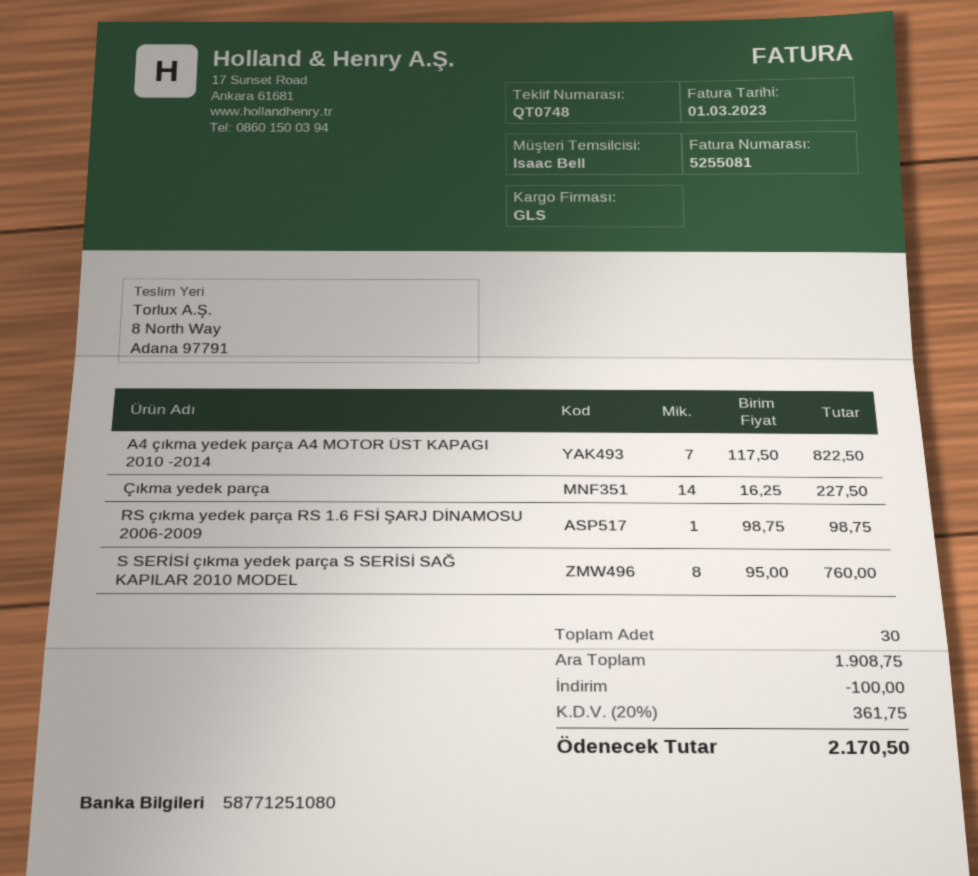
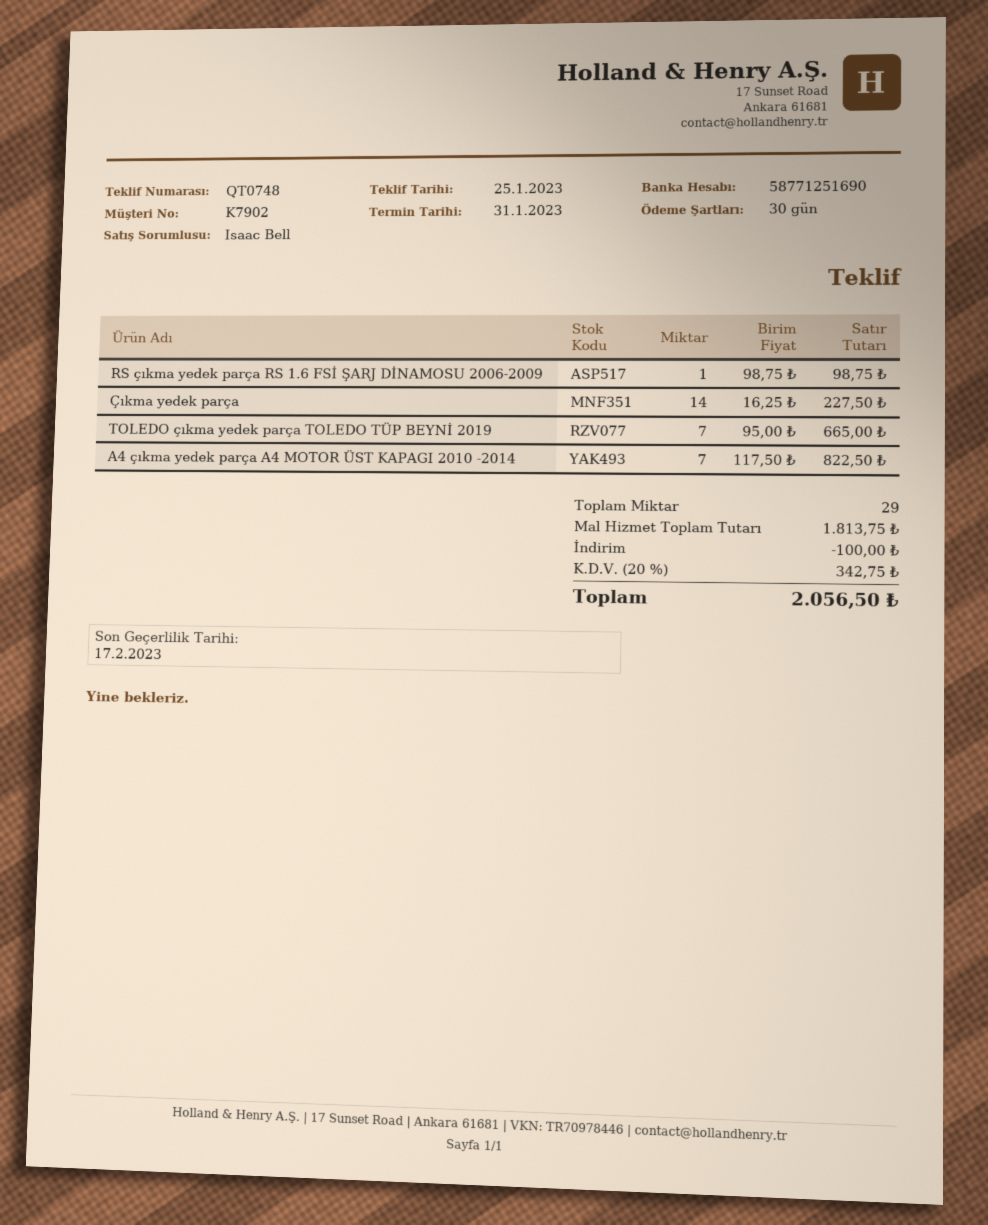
bank account: 58771251080 -> 58771251690
S SERİSİ çıkma yedek parça S SERİSİ SAĞ KAPILAR 2010 MODEL: 8 x 95.00 = 760.00 -> none
TOLEDO çıkma yedek parça TOLEDO TÜP BEYNİ 2019: none -> 7 x 95.00 = 665.00
total quantity: 30 -> 29
subtotal: 1908.75 -> 1813.75
tax: 20% = 361.75 -> 20% = 342.75
total: 2170.50 -> 2056.50

